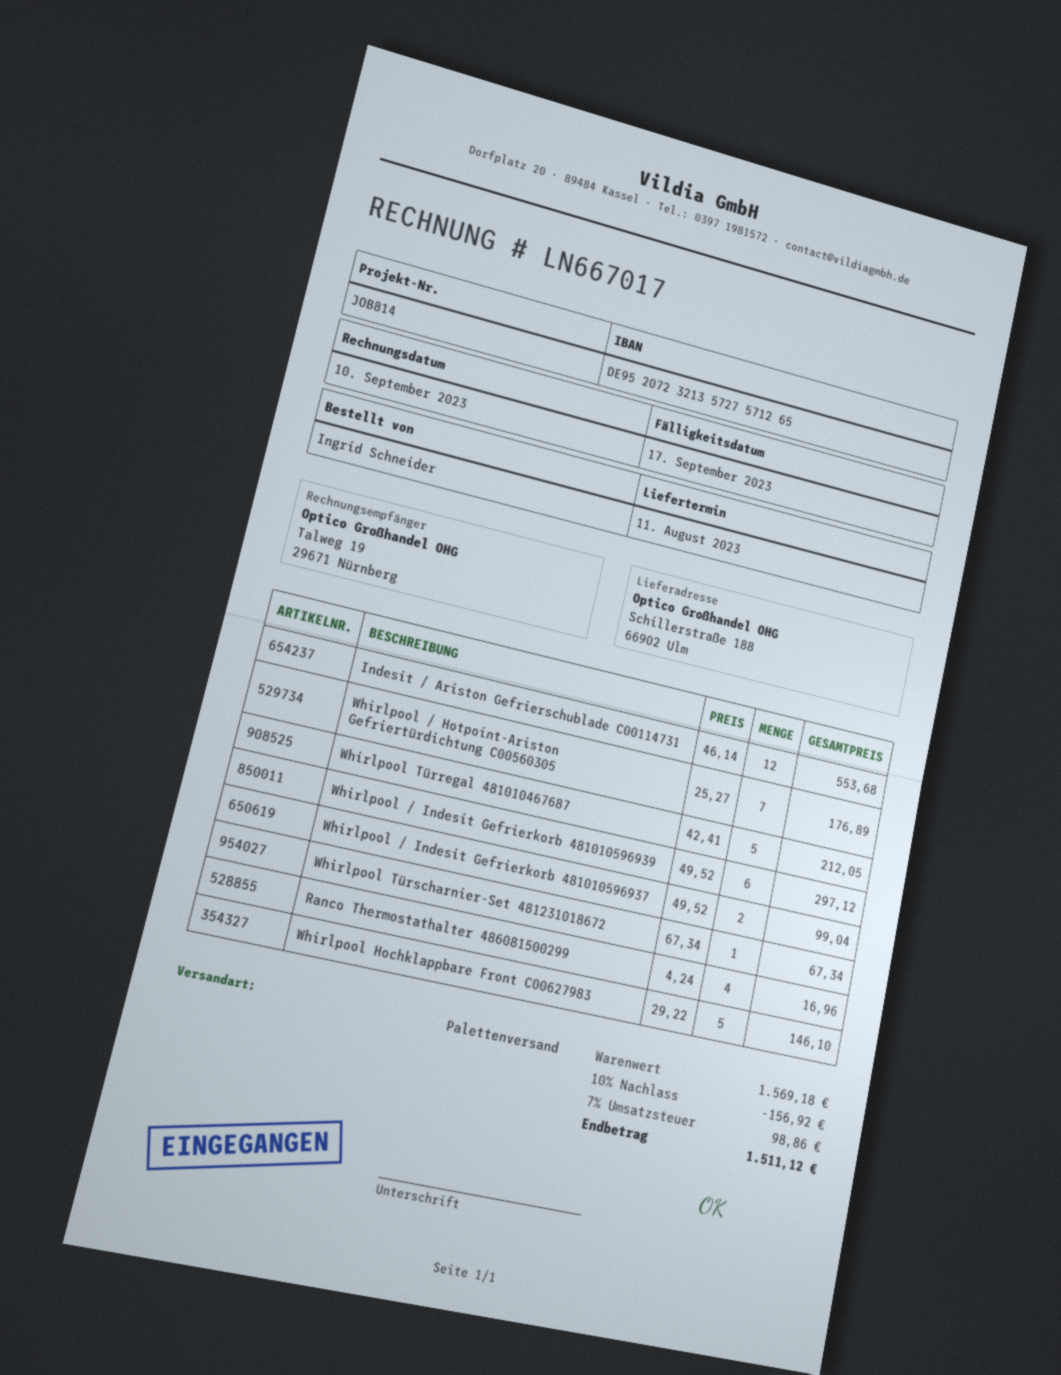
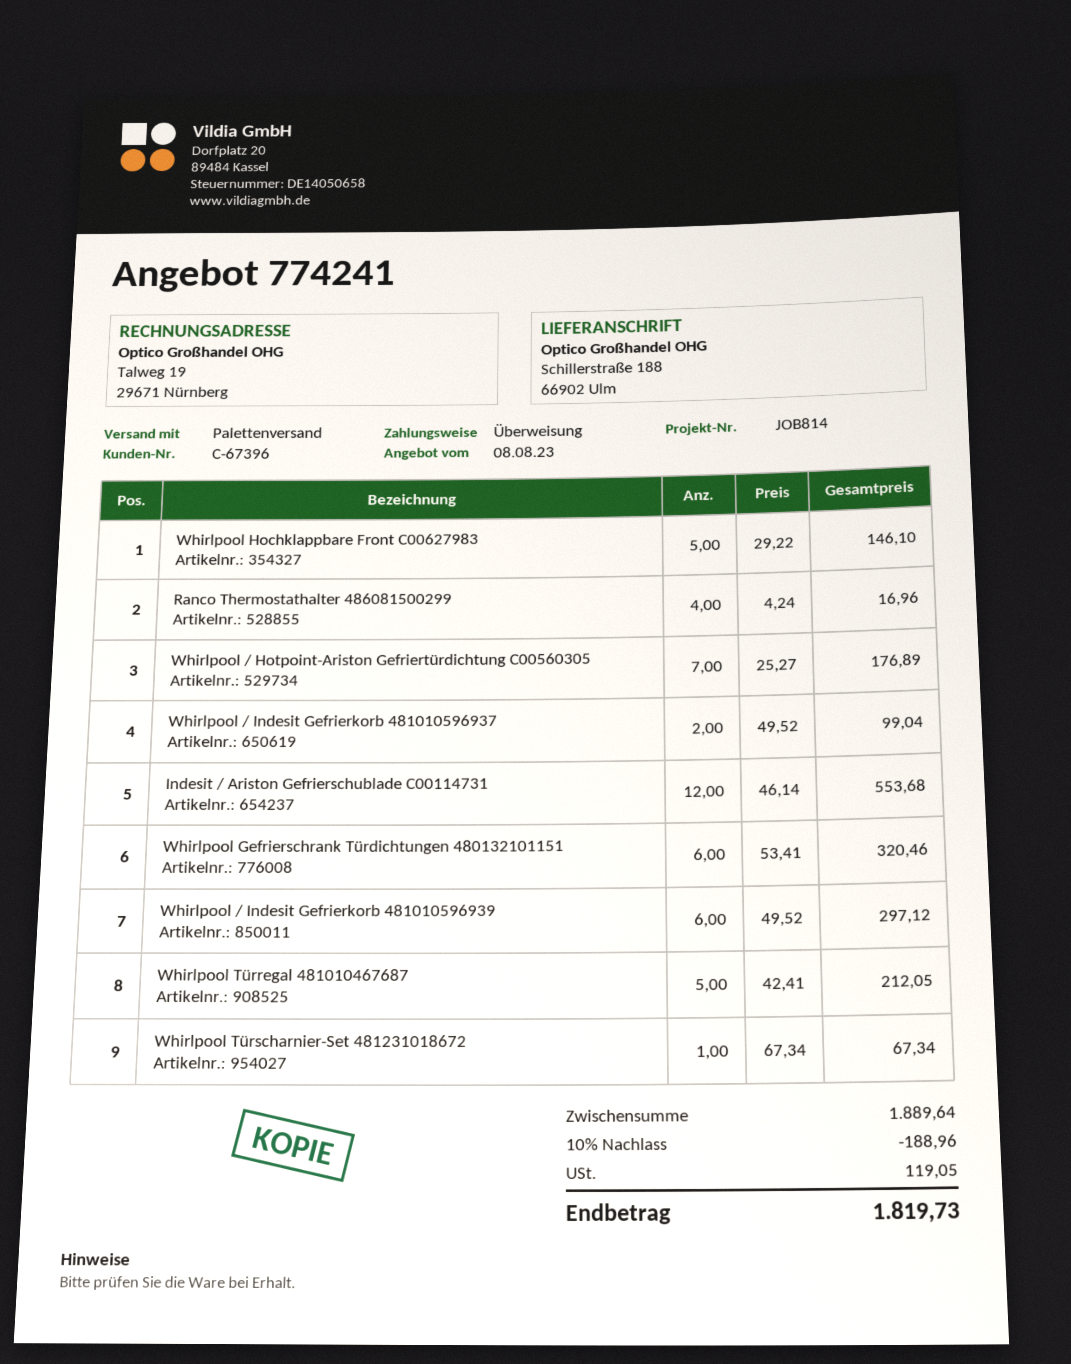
Whirlpool Gefrierschrank Türdichtungen 480132101151: none -> 6 x 53.41 = 320.46
subtotal: 1569.18 -> 1889.64
discount: 10% = 156.92 -> 10% = 188.96
tax: 98.86 -> 119.05
total: 1511.12 -> 1819.73

